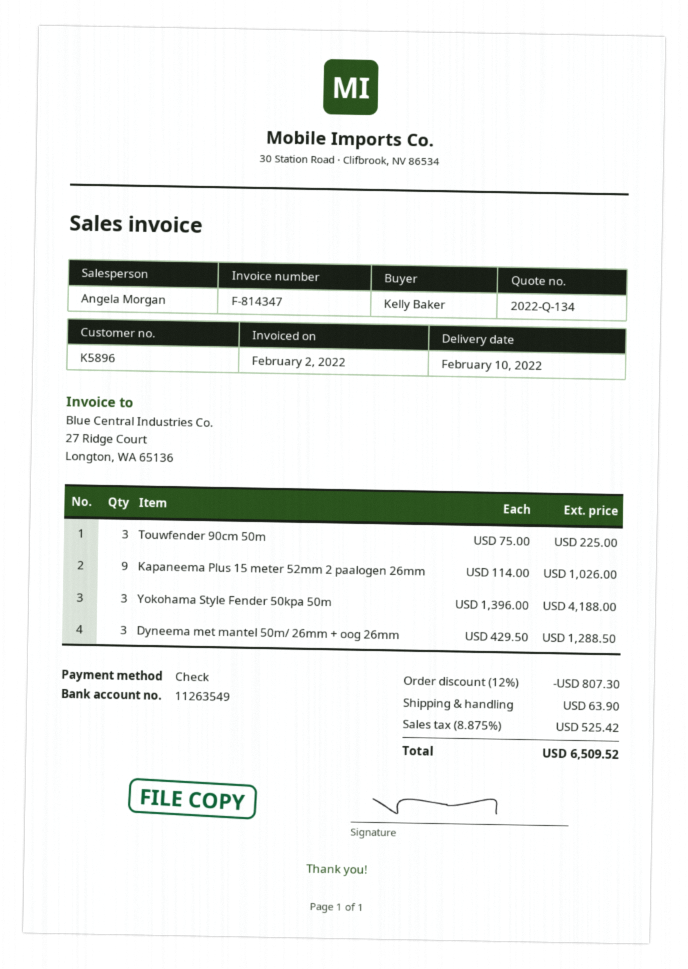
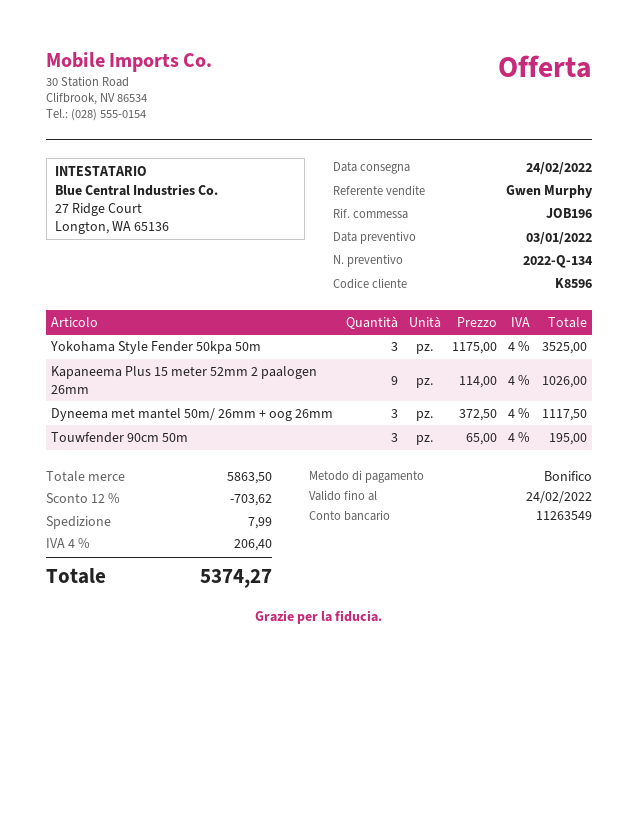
delivery date: 2022-02-10 -> 2022-02-24
customer number: K5896 -> K8596
sales rep: Angela Morgan -> Gwen Murphy
payment method: cheque -> bank transfer
Touwfender 90cm 50m: 3 x 75.00 = 225.00 -> 3 x 65.00 = 195.00
Yokohama Style Fender 50kpa 50m: 3 x 1396.00 = 4188.00 -> 3 x 1175.00 = 3525.00
Dyneema met mantel 50m/ 26mm + oog 26mm: 3 x 429.50 = 1288.50 -> 3 x 372.50 = 1117.50
discount: 12% = 807.30 -> 12% = 703.62
shipping: 63.90 -> 7.99
tax: 8.875% = 525.42 -> 4% = 206.40
total: 6509.52 -> 5374.27

